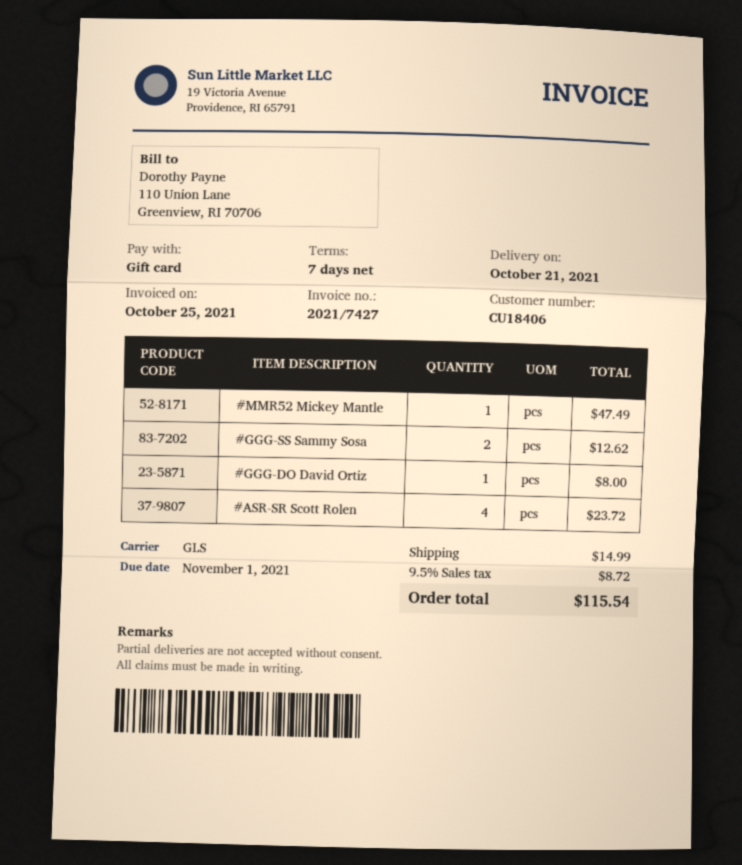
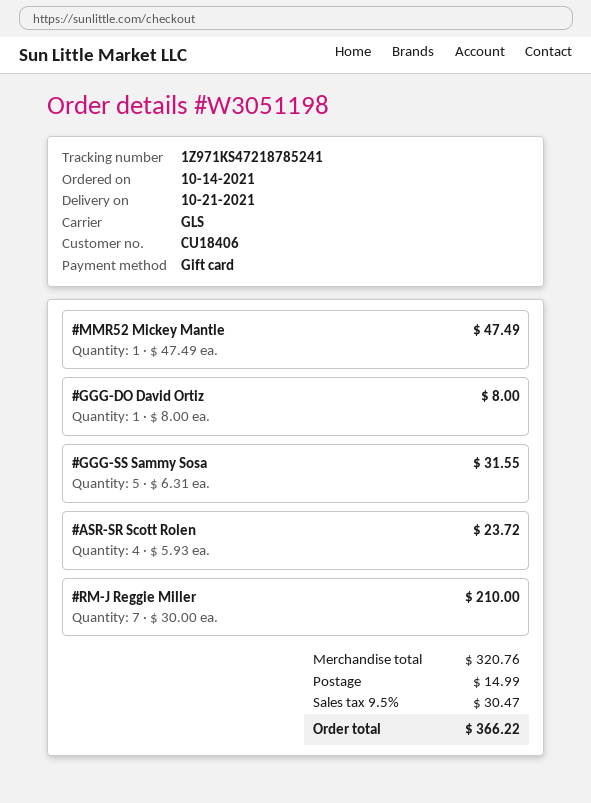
#GGG-SS Sammy Sosa: 2 for 12.62 -> 5 for 31.55
#RM-J Reggie Miller: none -> 7 for 210.00
tax: 9.5% = 8.72 -> 9.5% = 30.47
total: 115.54 -> 366.22

